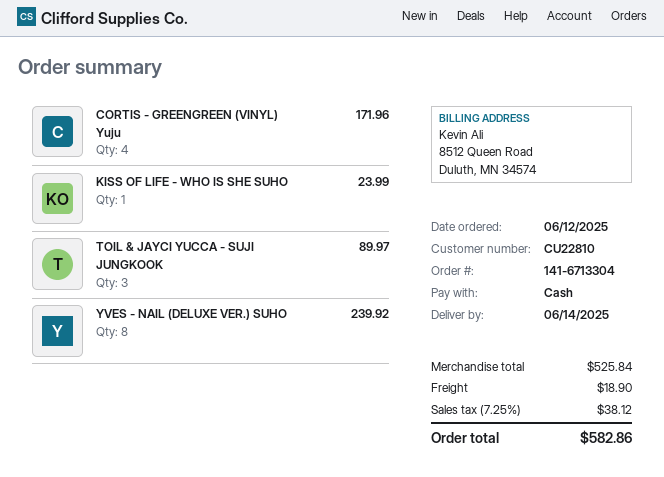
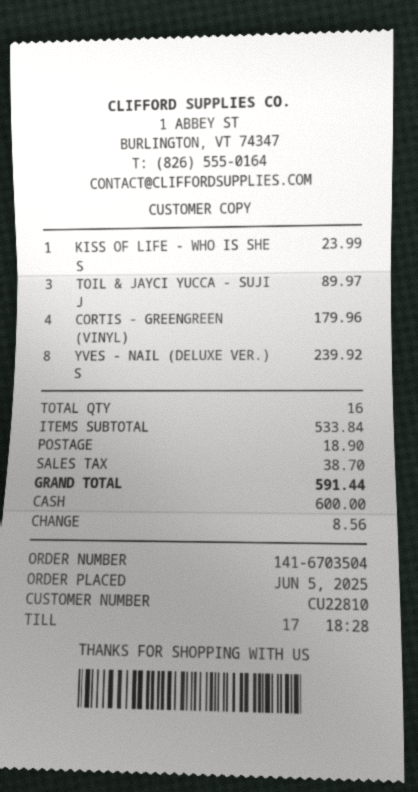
order number: 141-6713304 -> 141-6703504
order date: 2025-06-12 -> 2025-06-05
CORTIS - GREENGREEN (VINYL) Yuju: 4 for 171.96 -> 4 for 179.96
subtotal: 525.84 -> 533.84
tax: 38.12 -> 38.70
total: 582.86 -> 591.44

